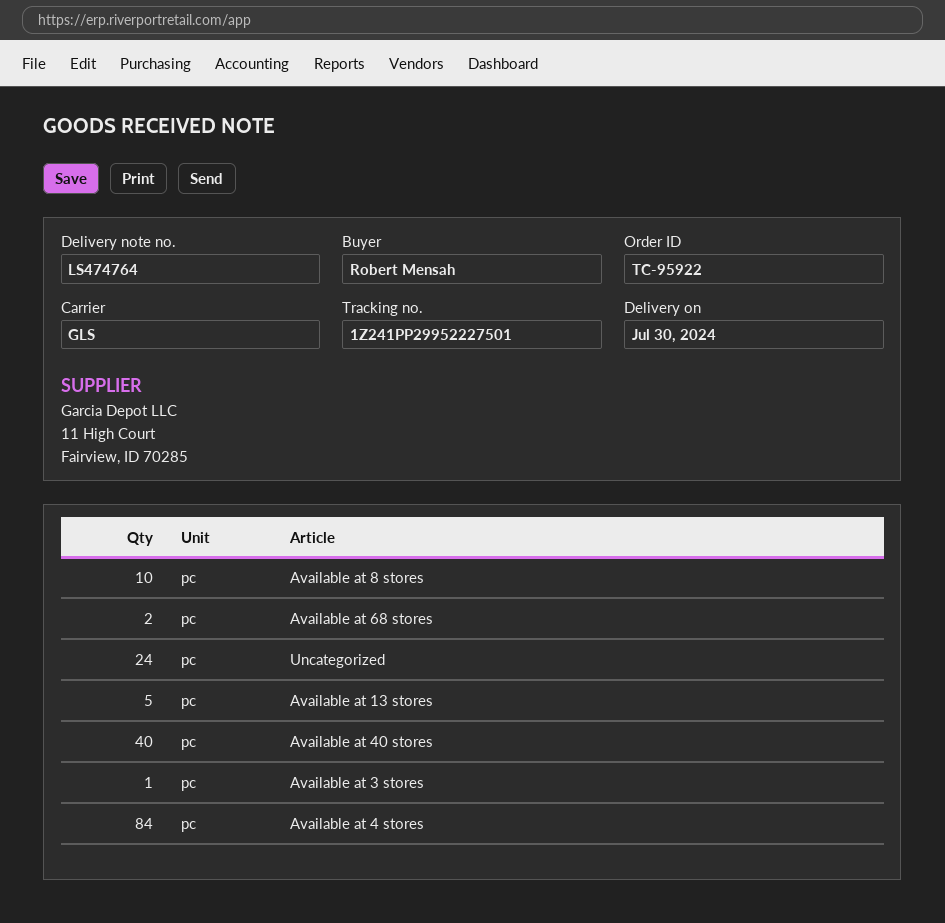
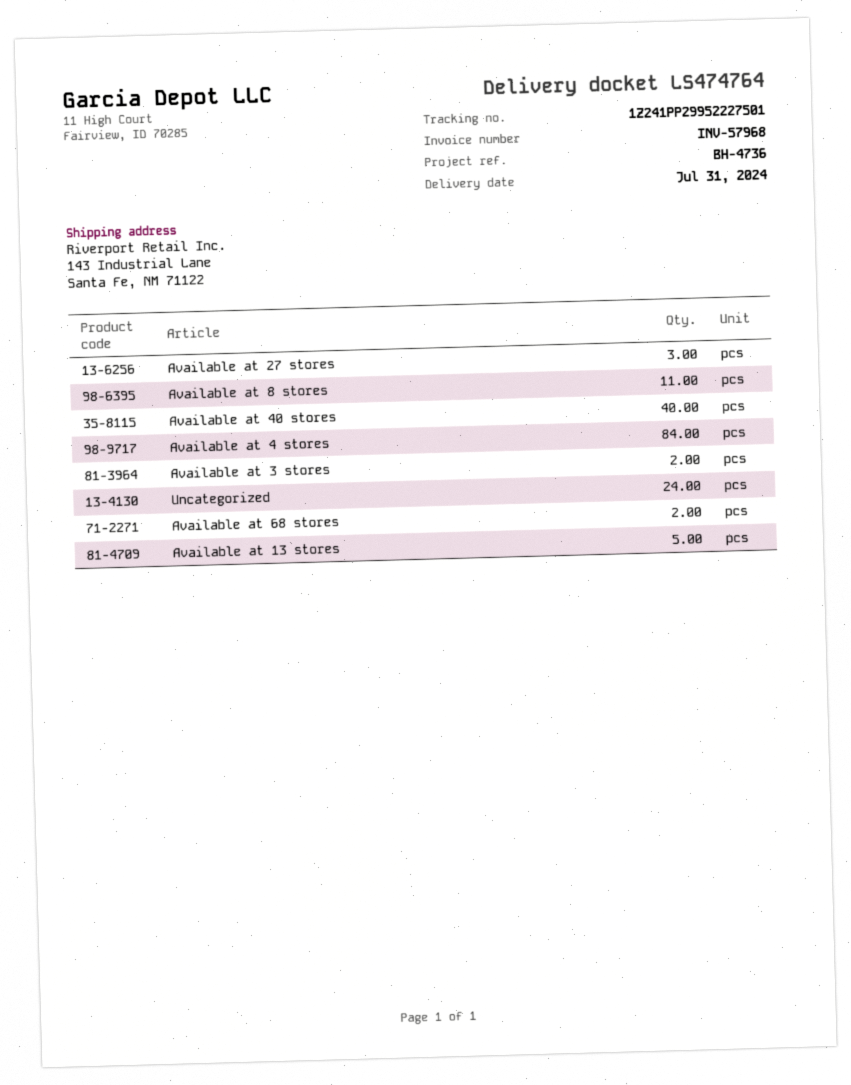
delivery date: 2024-07-30 -> 2024-07-31
Available at 8 stores: 10 -> 11
Available at 3 stores: 1 -> 2
Available at 27 stores: none -> 3

